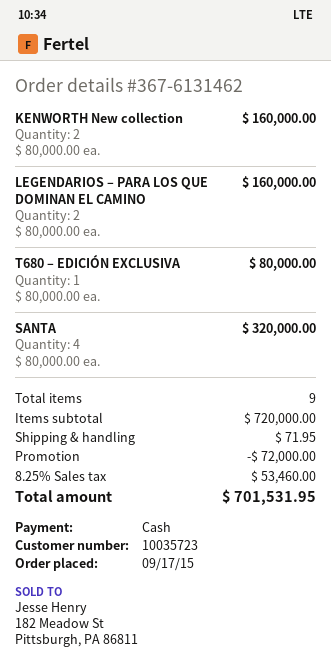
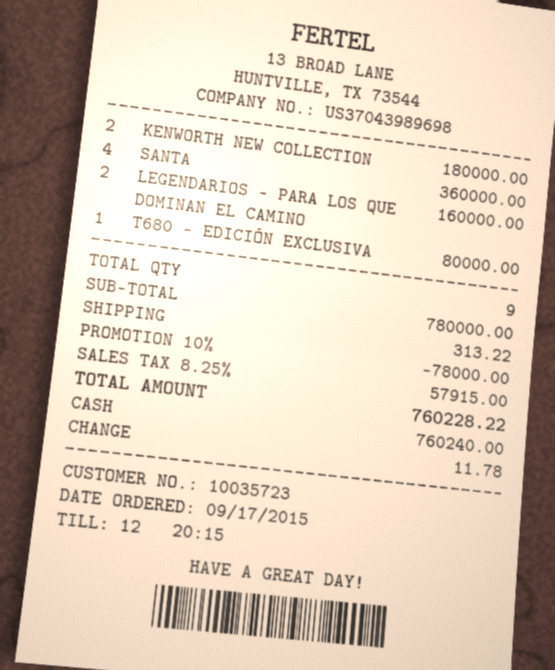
KENWORTH New collection: 2 for 160000.00 -> 2 for 180000.00
SANTA: 4 for 320000.00 -> 4 for 360000.00
subtotal: 720000.00 -> 780000.00
discount: 72000.00 -> 78000.00
shipping: 71.95 -> 313.22
tax: 8.25% = 53460.00 -> 8.25% = 57915.00
total: 701531.95 -> 760228.22

